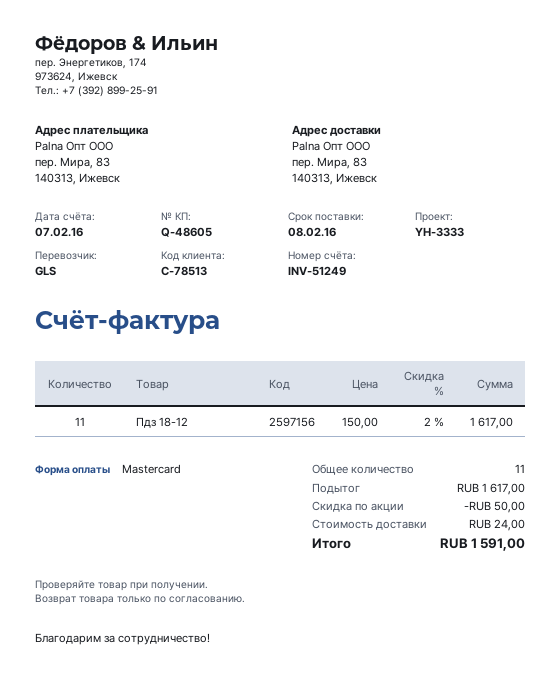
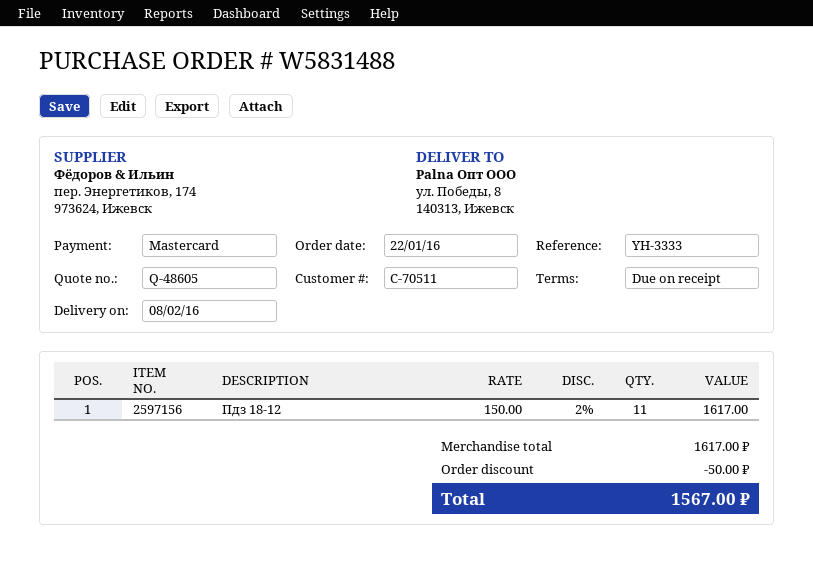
customer number: C-78513 -> C-70511
ship to: пер. Мира, 83, 140313, Ижевск -> ул. Победы, 8, 140313, Ижевск
shipping: 24.00 -> none
total: 1591.00 -> 1567.00

